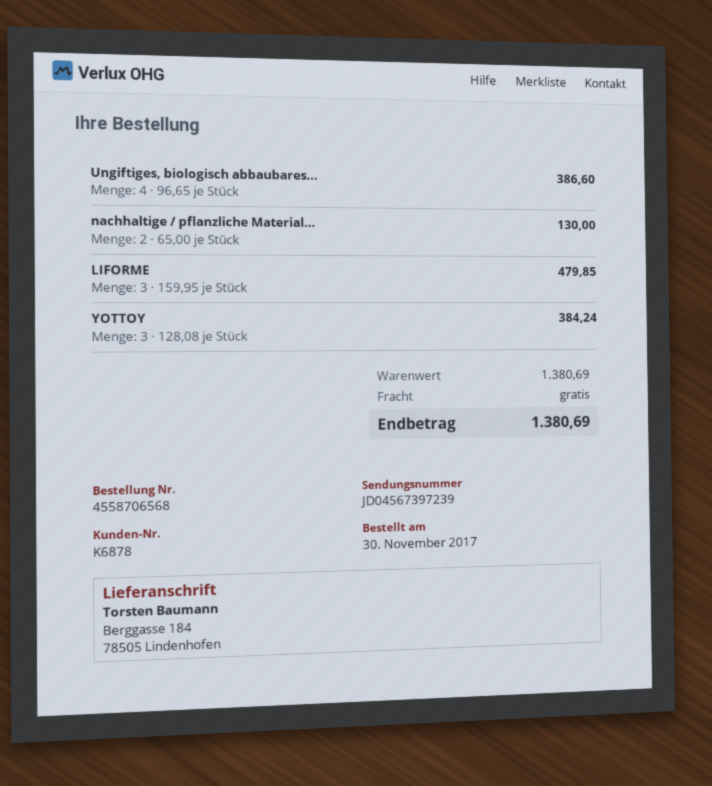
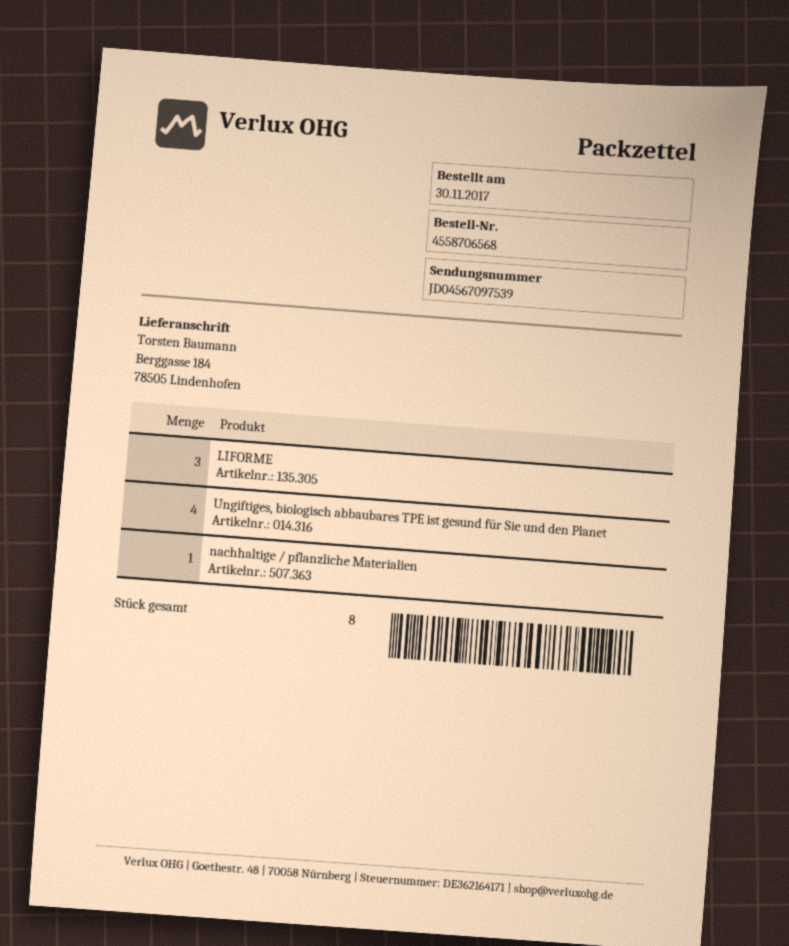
tracking number: JD04567397239 -> JD04567097539
nachhaltige / pflanzliche Material...: 2 -> 1
YOTTOY: 3 -> none

